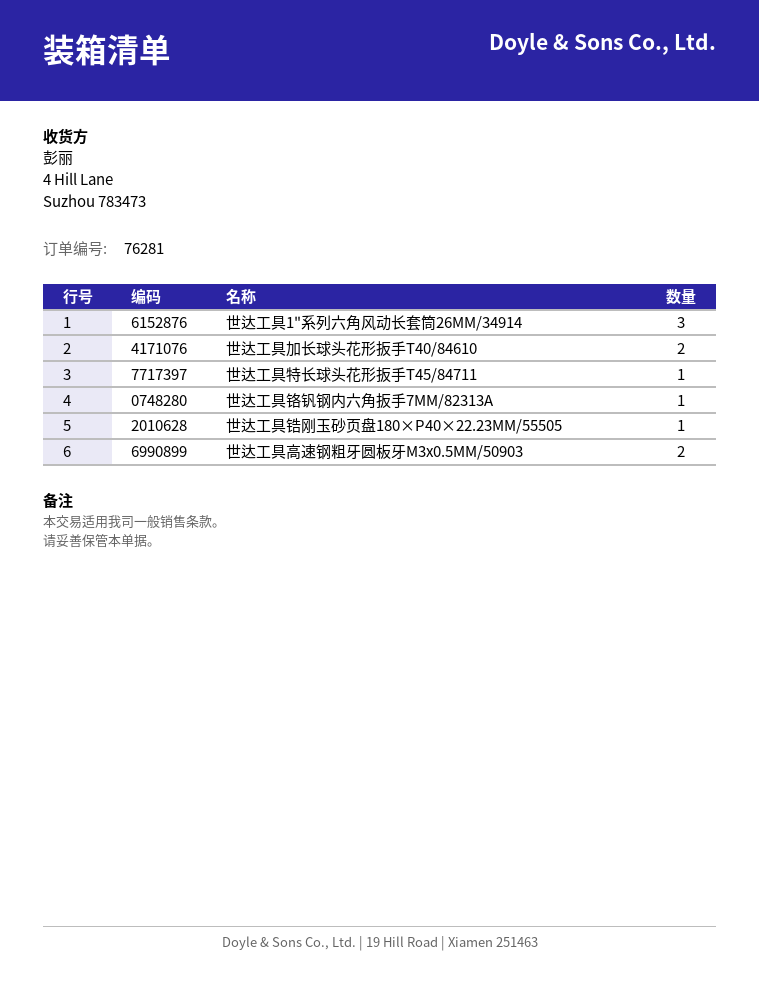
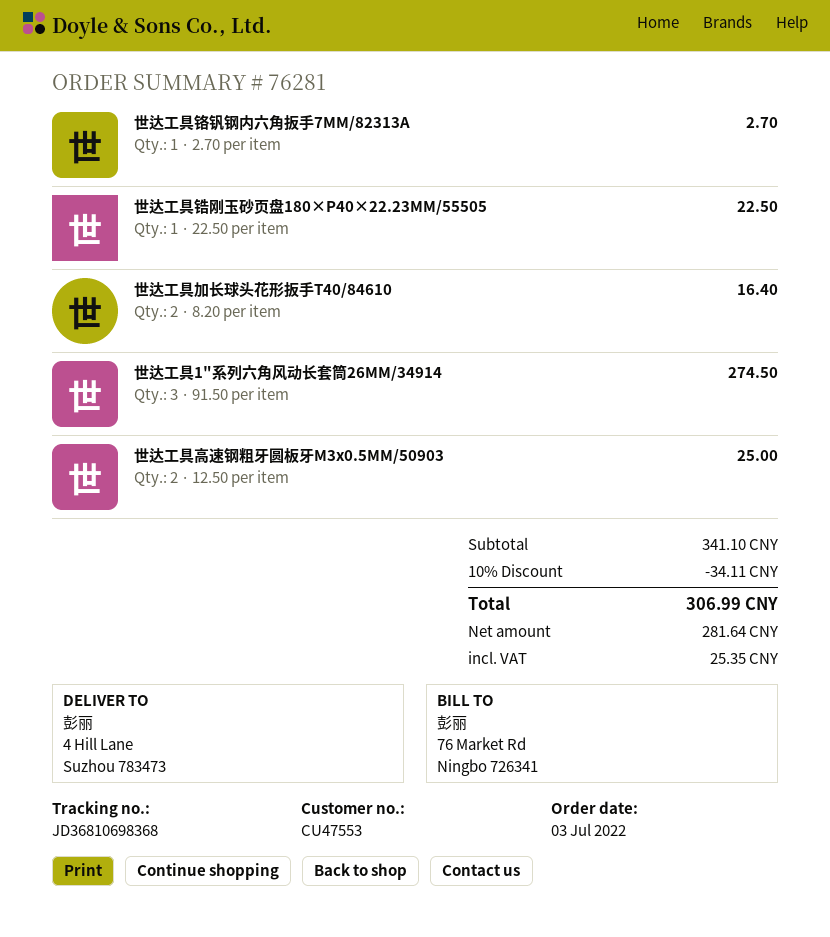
世达工具特长球头花形扳手T45/84711: 1 -> none

